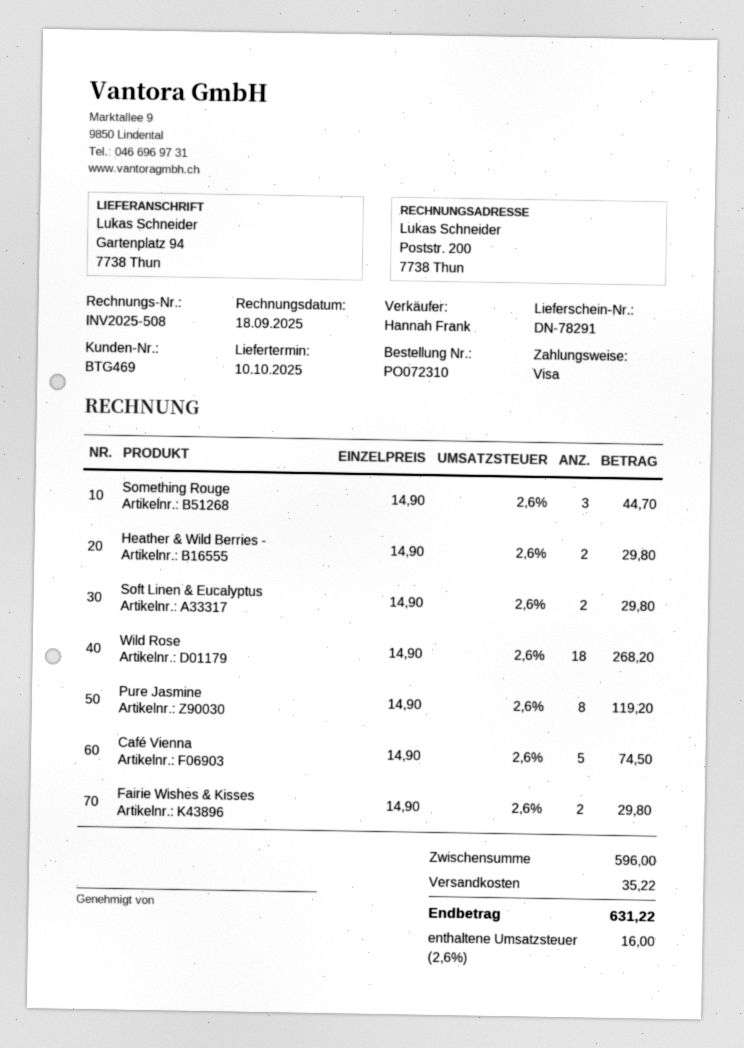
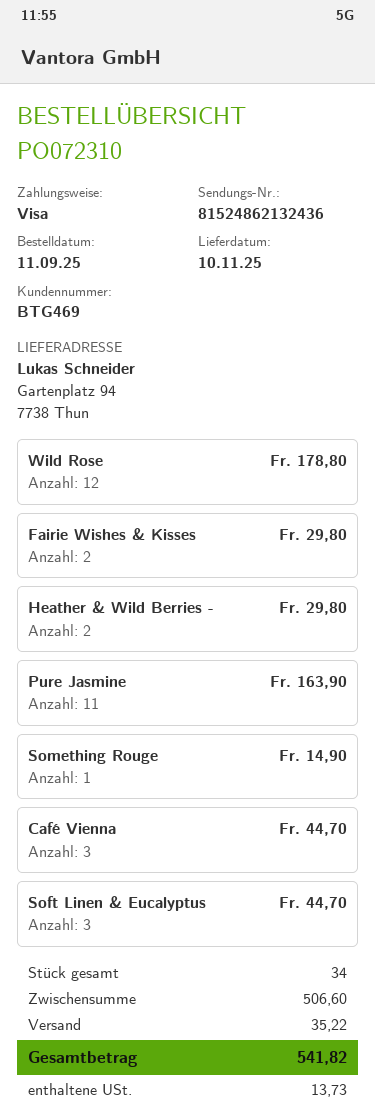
delivery date: 2025-10-10 -> 2025-11-10
Something Rouge: 3 for 44.70 -> 1 for 14.90
Soft Linen & Eucalyptus: 2 for 29.80 -> 3 for 44.70
Wild Rose: 18 for 268.20 -> 12 for 178.80
Pure Jasmine: 8 for 119.20 -> 11 for 163.90
Café Vienna: 5 for 74.50 -> 3 for 44.70
subtotal: 596.00 -> 506.60
tax: 16.00 -> 13.73
total: 631.22 -> 541.82

